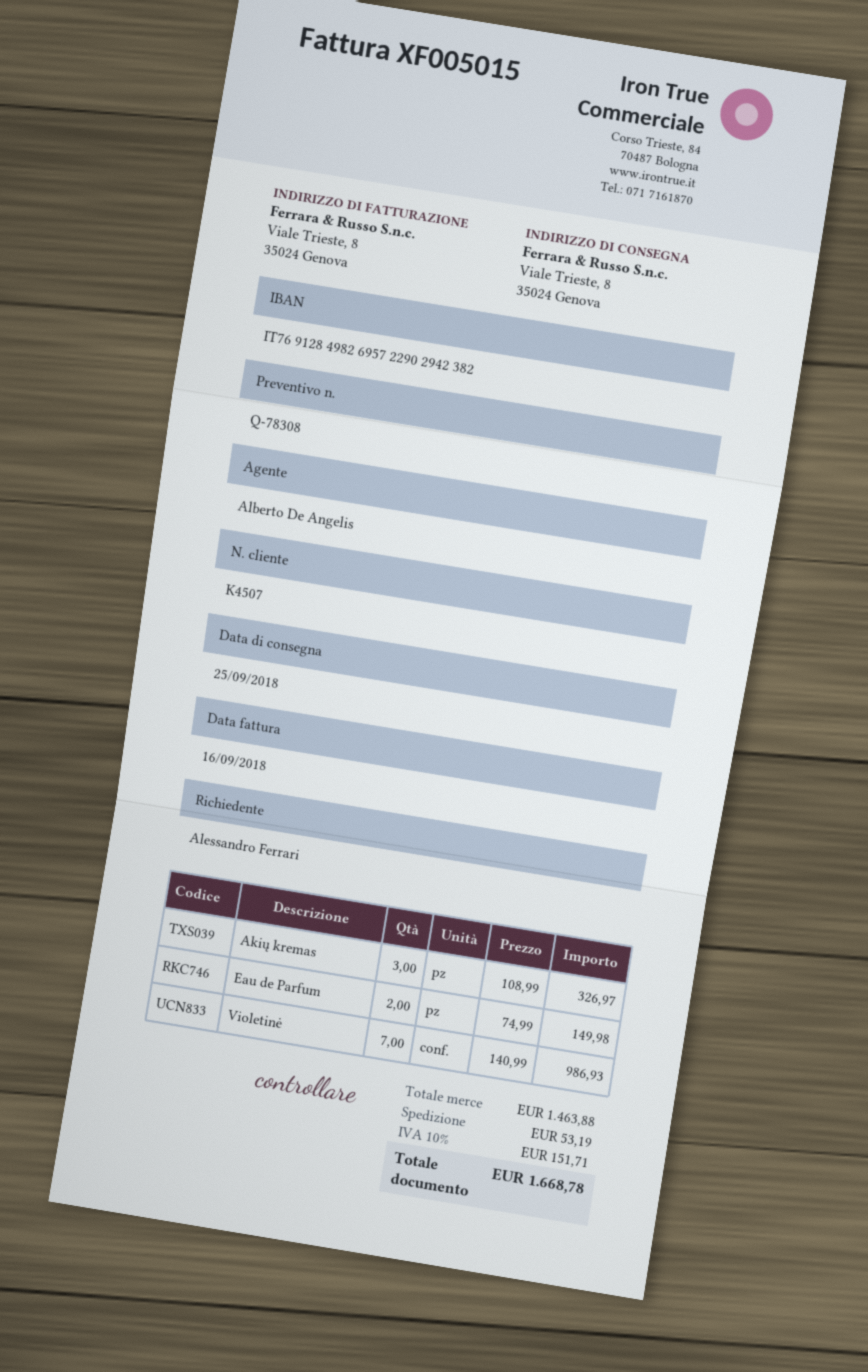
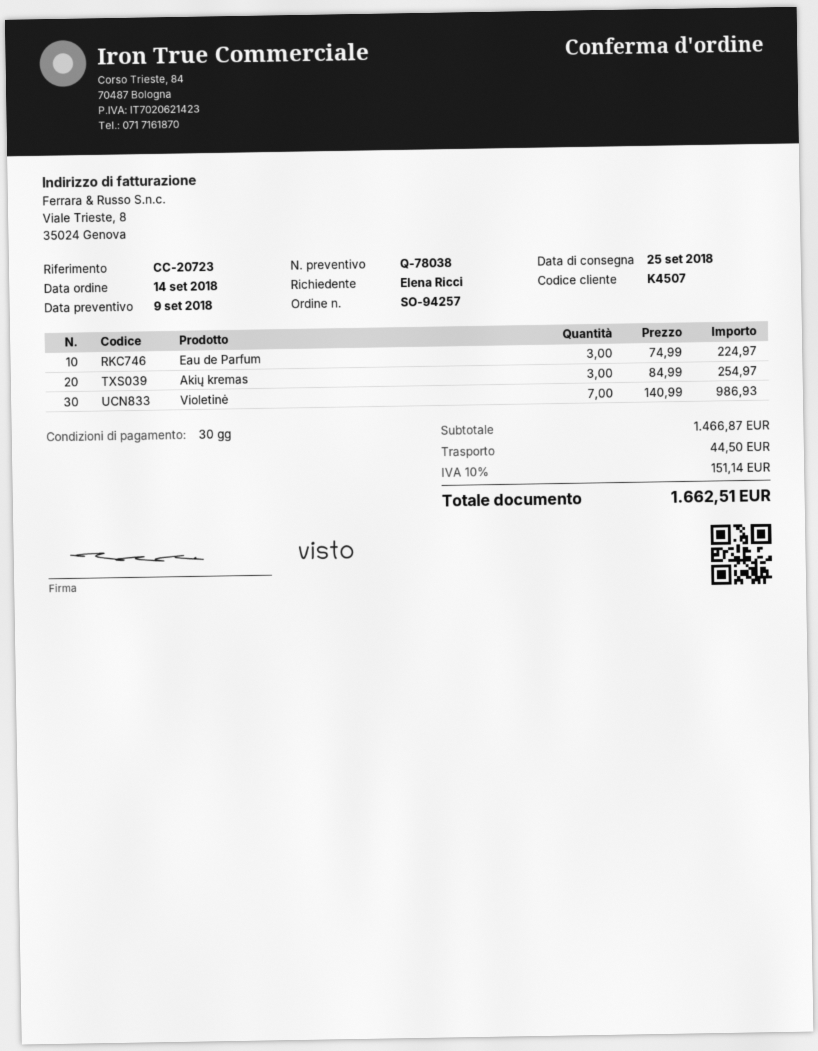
quote number: Q-78308 -> Q-78038
ordered by: Alessandro Ferrari -> Elena Ricci
Akių kremas: 3 x 108.99 = 326.97 -> 3 x 84.99 = 254.97
Eau de Parfum: 2 x 74.99 = 149.98 -> 3 x 74.99 = 224.97
subtotal: 1463.88 -> 1466.87
shipping: 53.19 -> 44.50
tax: 10% = 151.71 -> 10% = 151.14
total: 1668.78 -> 1662.51

